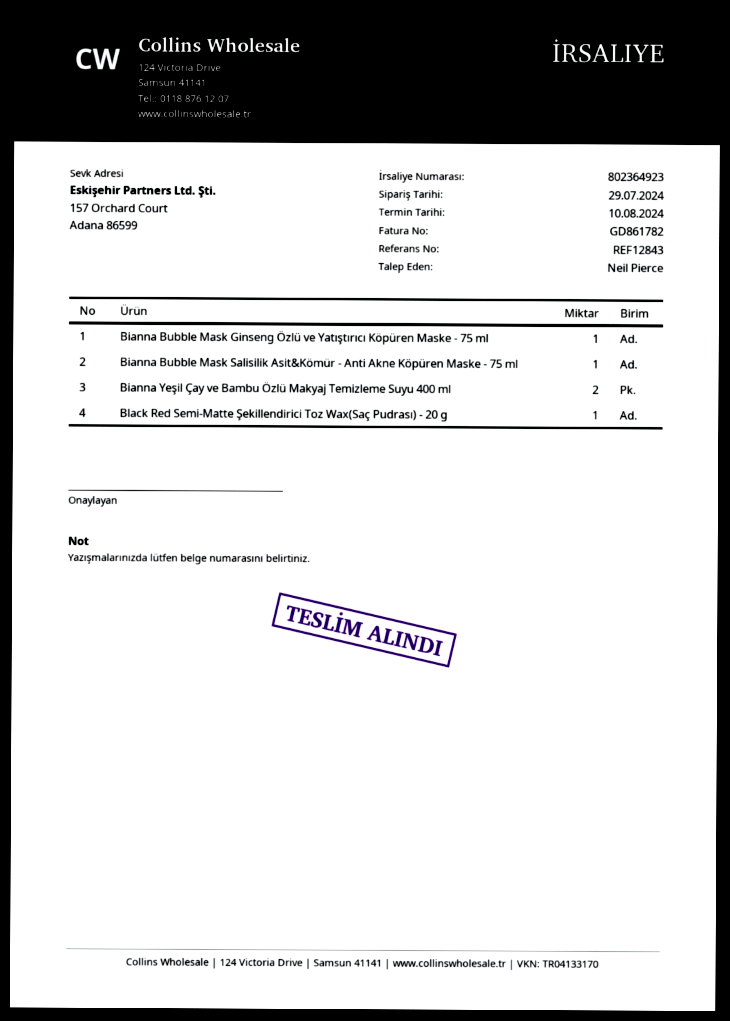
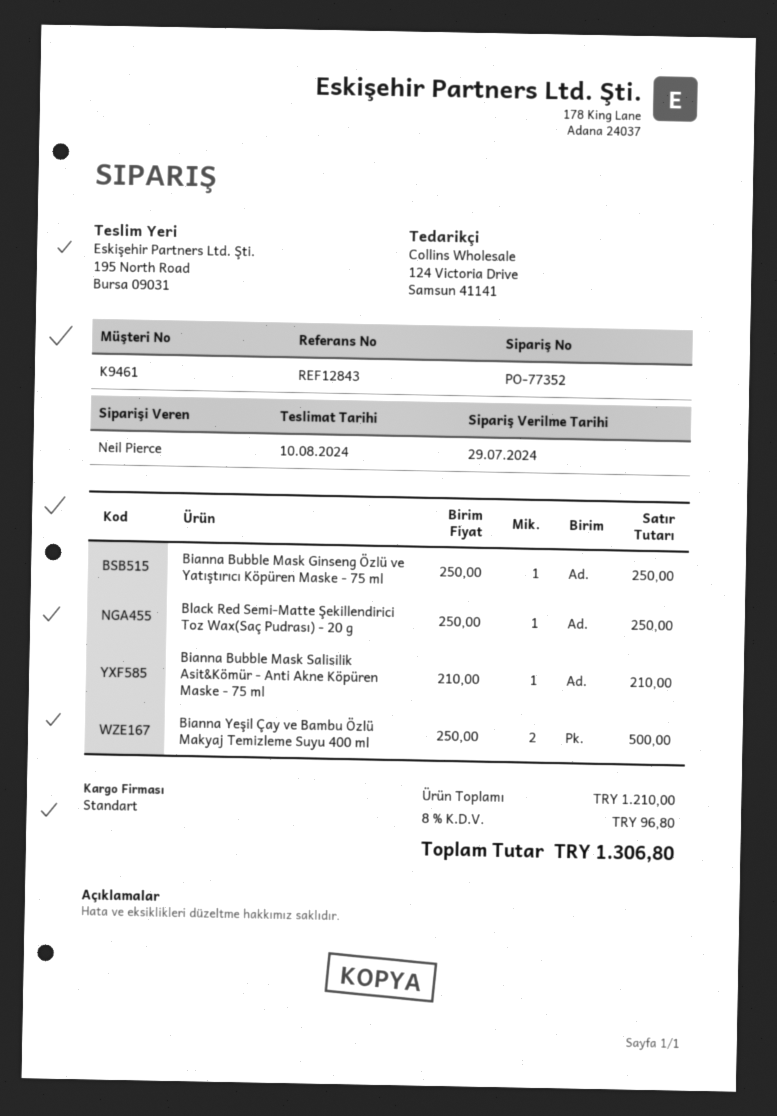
ship to: 157 Orchard Court, Adana 86599 -> 195 North Road, Bursa 09031

